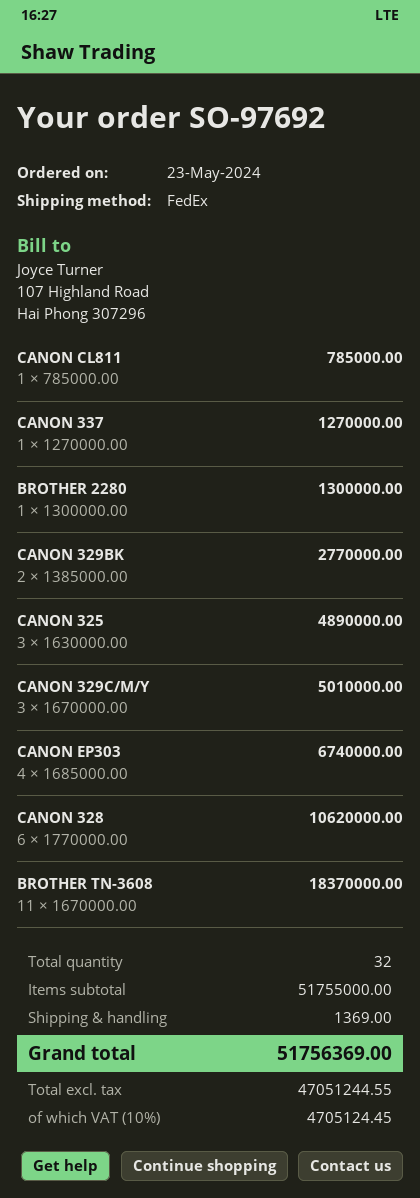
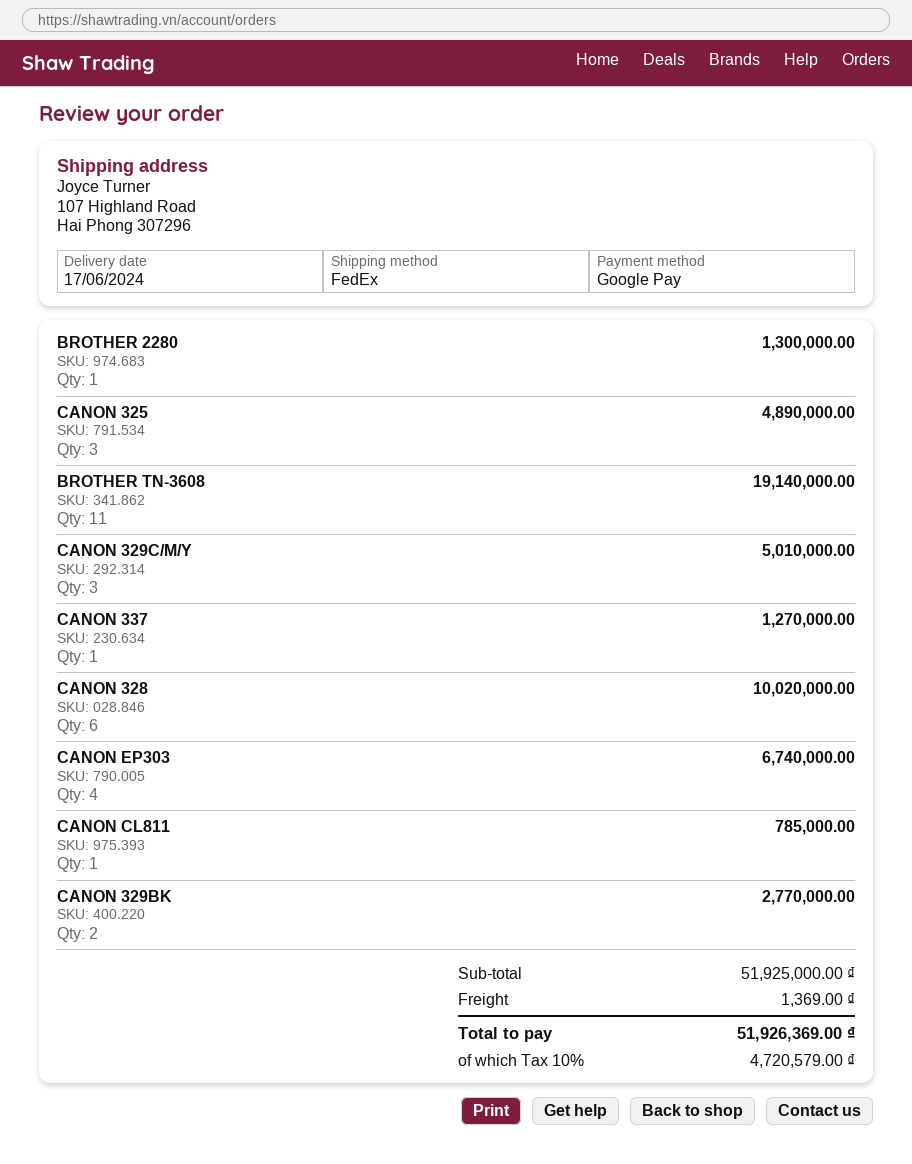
CANON 328: 6 for 10620000.00 -> 6 for 10020000.00
BROTHER TN-3608: 11 for 18370000.00 -> 11 for 19140000.00
subtotal: 51755000.00 -> 51925000.00
tax: 10% = 4705124.45 -> 10% = 4720579.00
total: 51756369.00 -> 51926369.00

